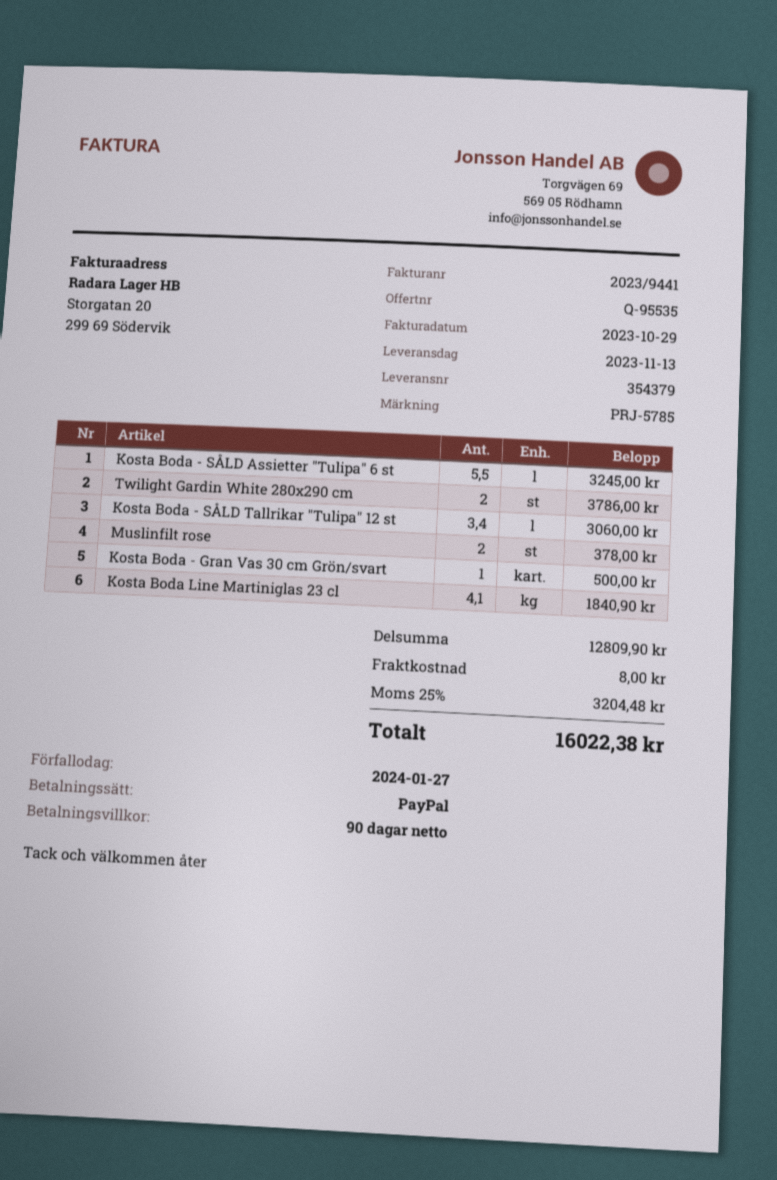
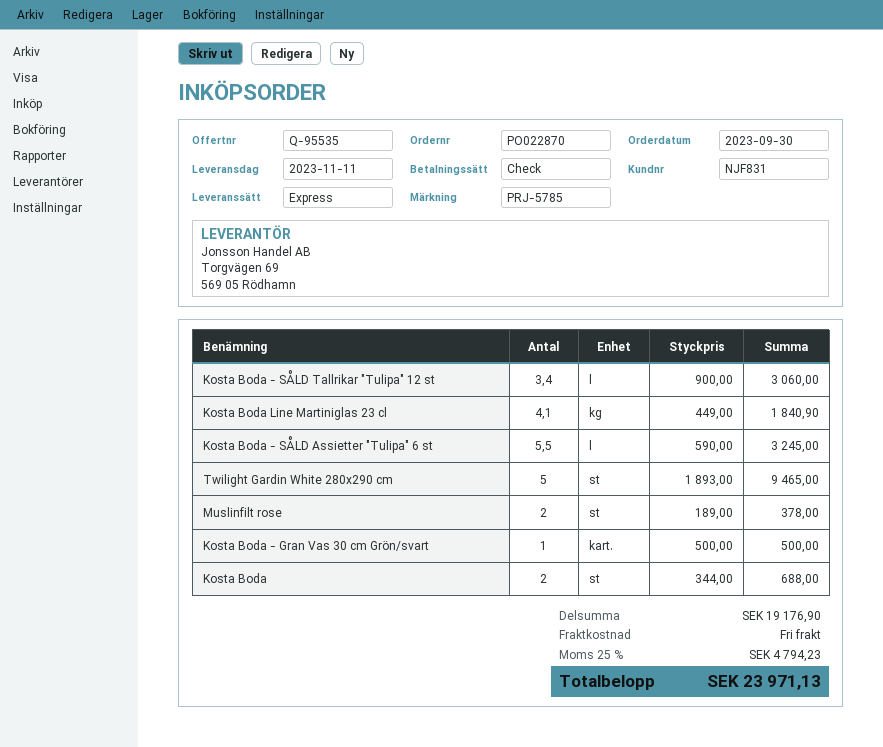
delivery date: 2023-11-13 -> 2023-11-11
payment method: PayPal -> cheque
Twilight Gardin White 280x290 cm: 2 for 3786.00 -> 5 for 9465.00
Kosta Boda: none -> 2 for 688.00
subtotal: 12809.90 -> 19176.90
shipping: 8.00 -> 0.00
tax: 25% = 3204.48 -> 25% = 4794.23
total: 16022.38 -> 23971.13

